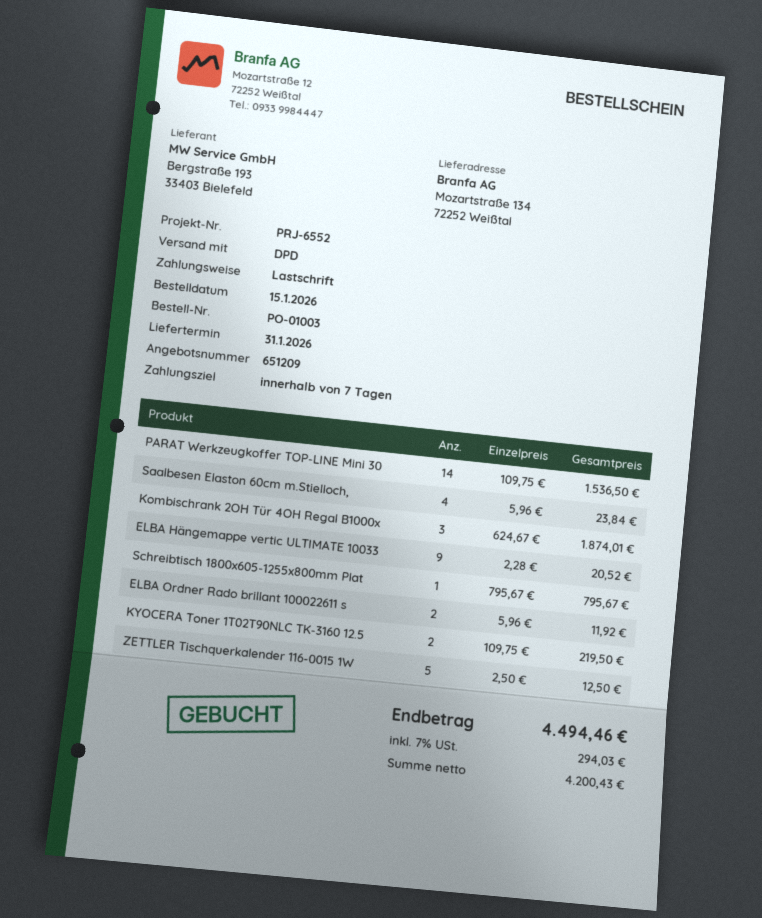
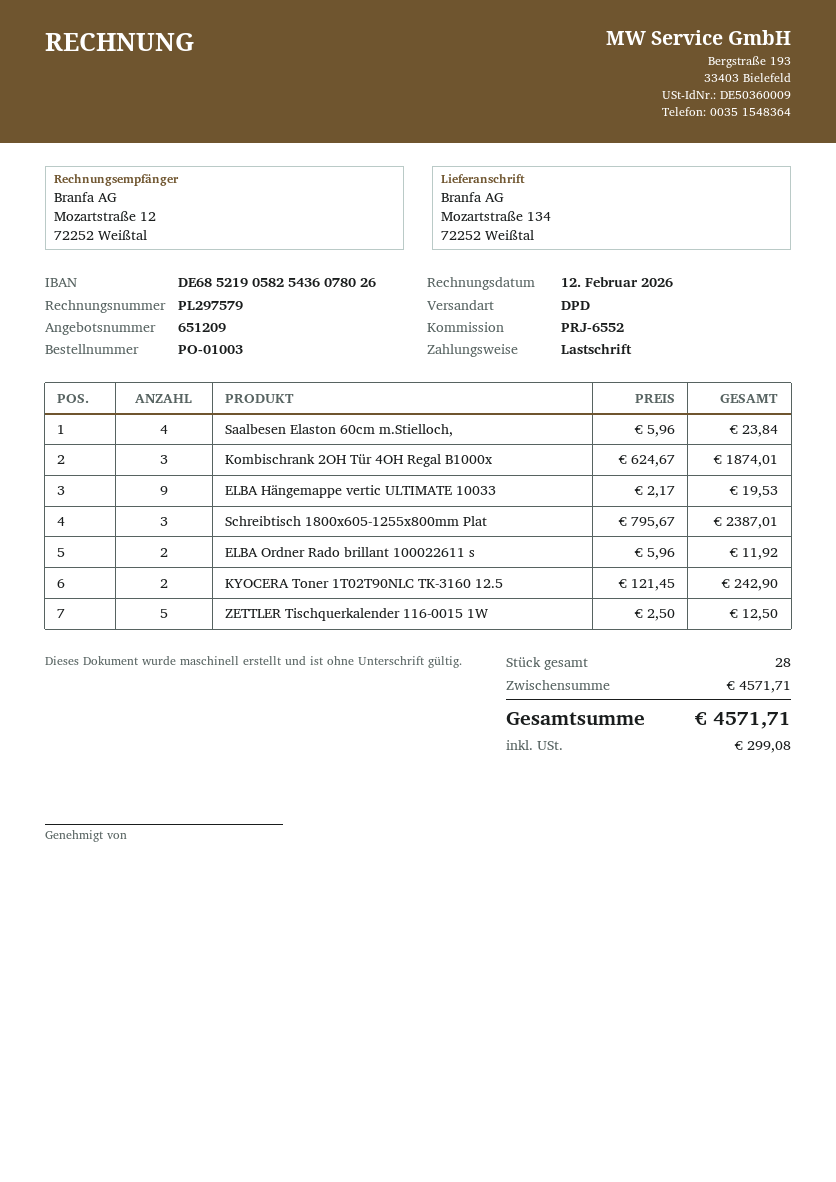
PARAT Werkzeugkoffer TOP-LINE Mini 30: 14 x 109.75 = 1536.50 -> none
ELBA Hängemappe vertic ULTIMATE 10033: 9 x 2.28 = 20.52 -> 9 x 2.17 = 19.53
Schreibtisch 1800x605-1255x800mm Plat: 1 x 795.67 = 795.67 -> 3 x 795.67 = 2387.01
KYOCERA Toner 1T02T90NLC TK-3160 12.5: 2 x 109.75 = 219.50 -> 2 x 121.45 = 242.90
tax: 294.03 -> 299.08
total: 4494.46 -> 4571.71

